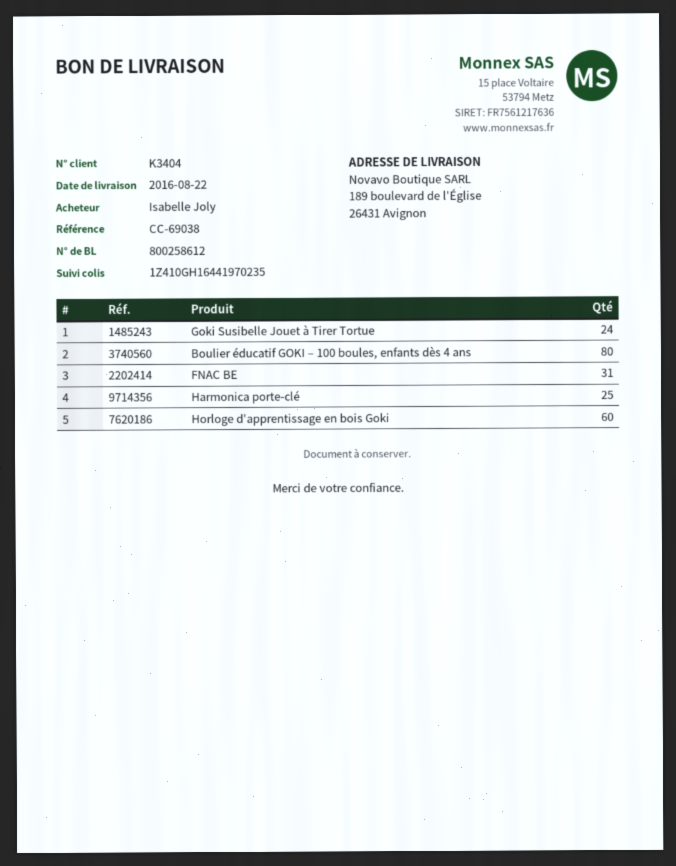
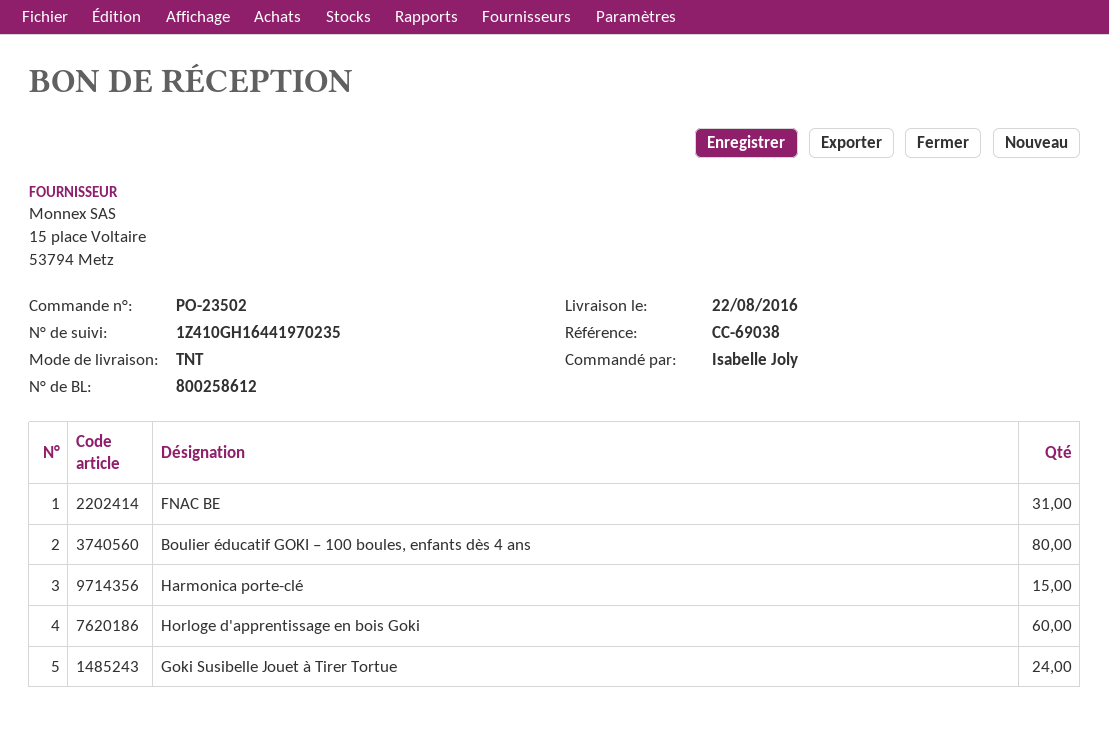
Harmonica porte-clé: 25 -> 15

